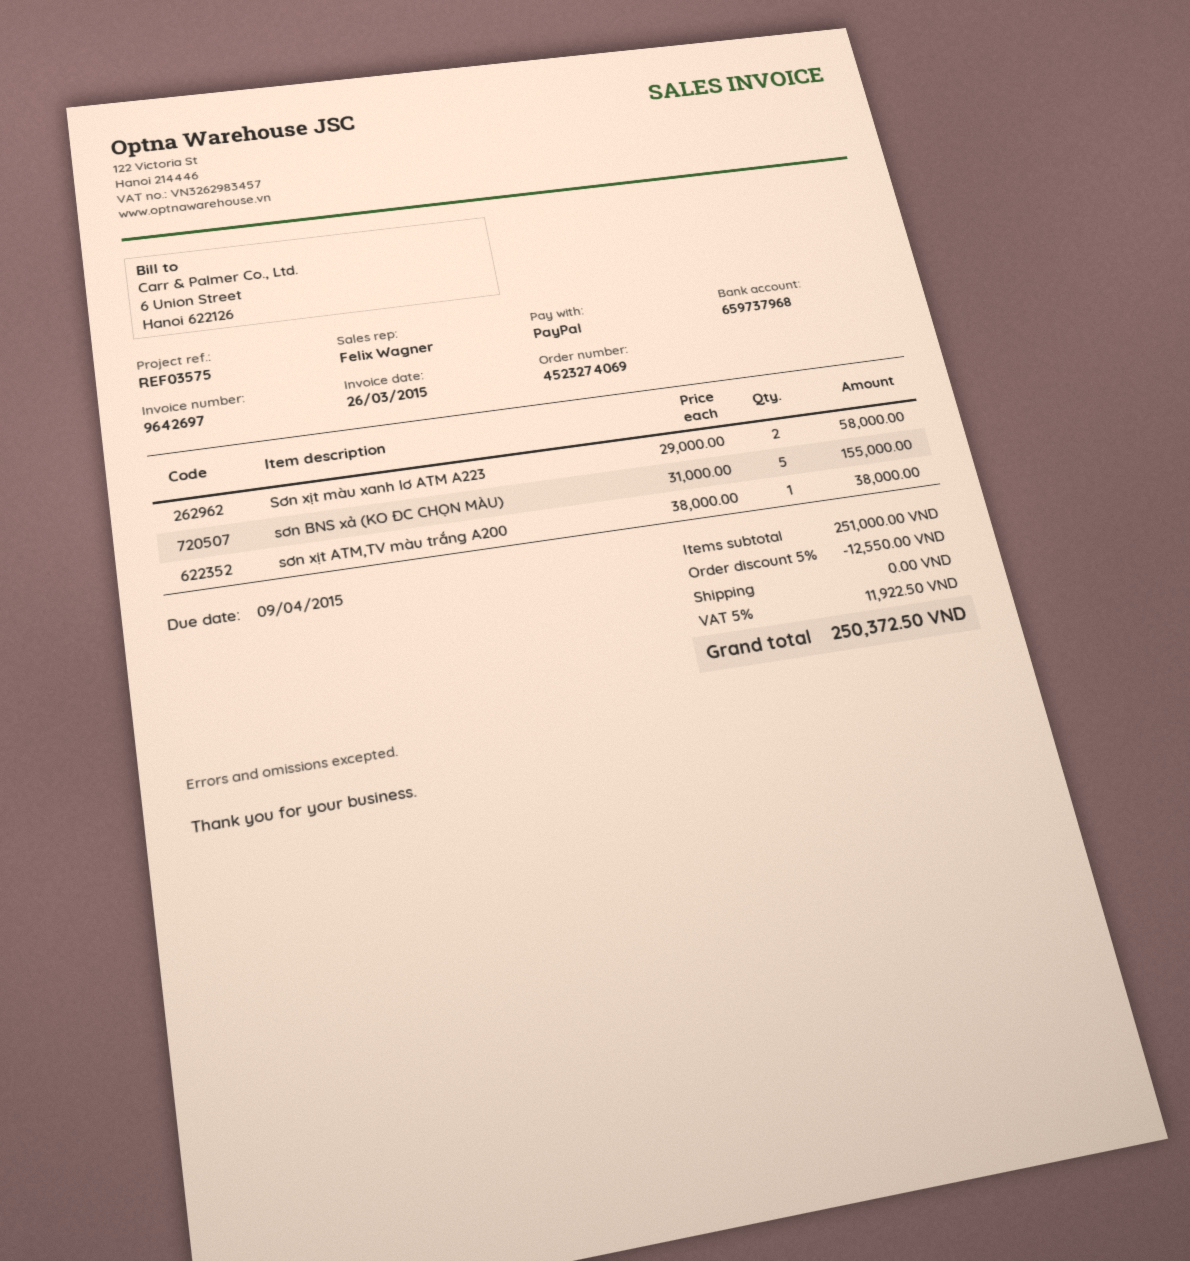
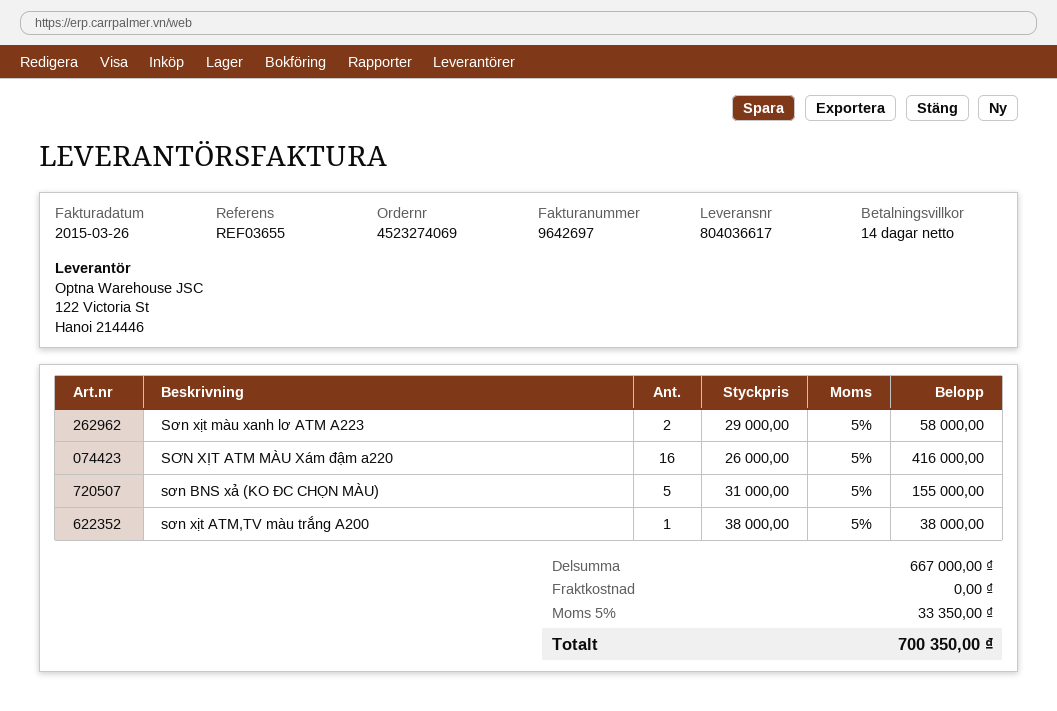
reference: REF03575 -> REF03655
SƠN XỊT ATM MÀU Xám đậm a220: none -> 16 x 26000.00 = 416000.00
subtotal: 251000.00 -> 667000.00
discount: 5% = 12550.00 -> none
tax: 5% = 11922.50 -> 5% = 33350.00
total: 250372.50 -> 700350.00

